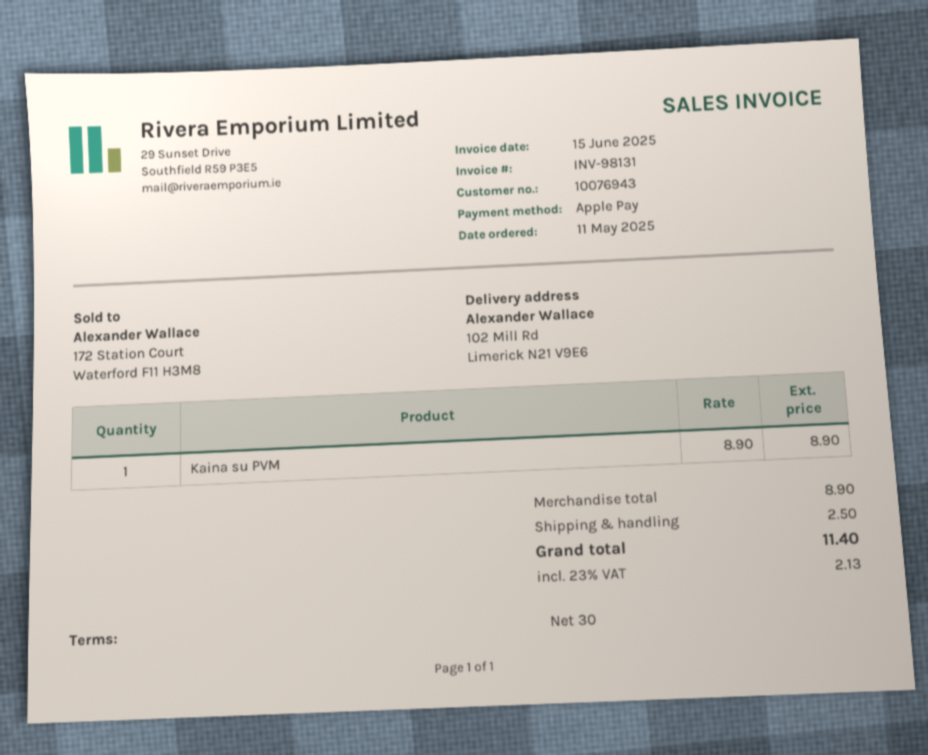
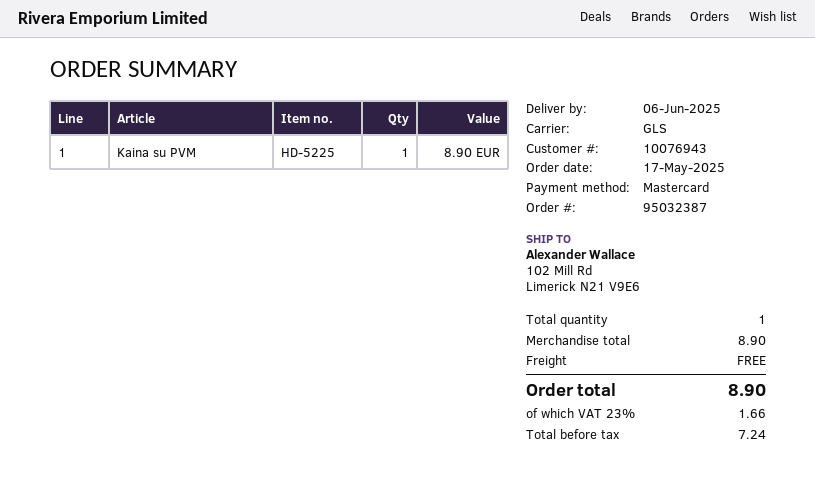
order date: 2025-05-11 -> 2025-05-17
payment method: Apple Pay -> Mastercard
shipping: 2.50 -> 0.00
tax: 23% = 2.13 -> 23% = 1.66
total: 11.40 -> 8.90

